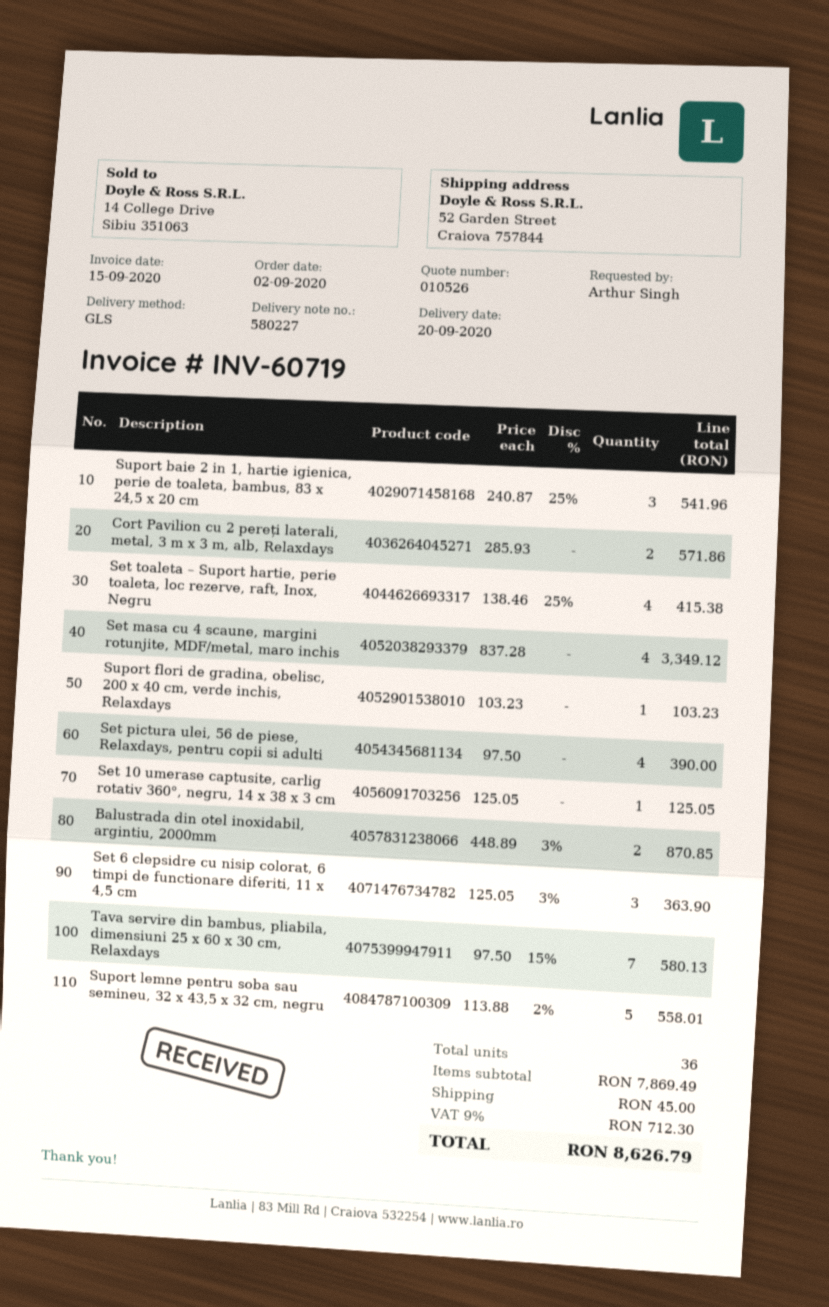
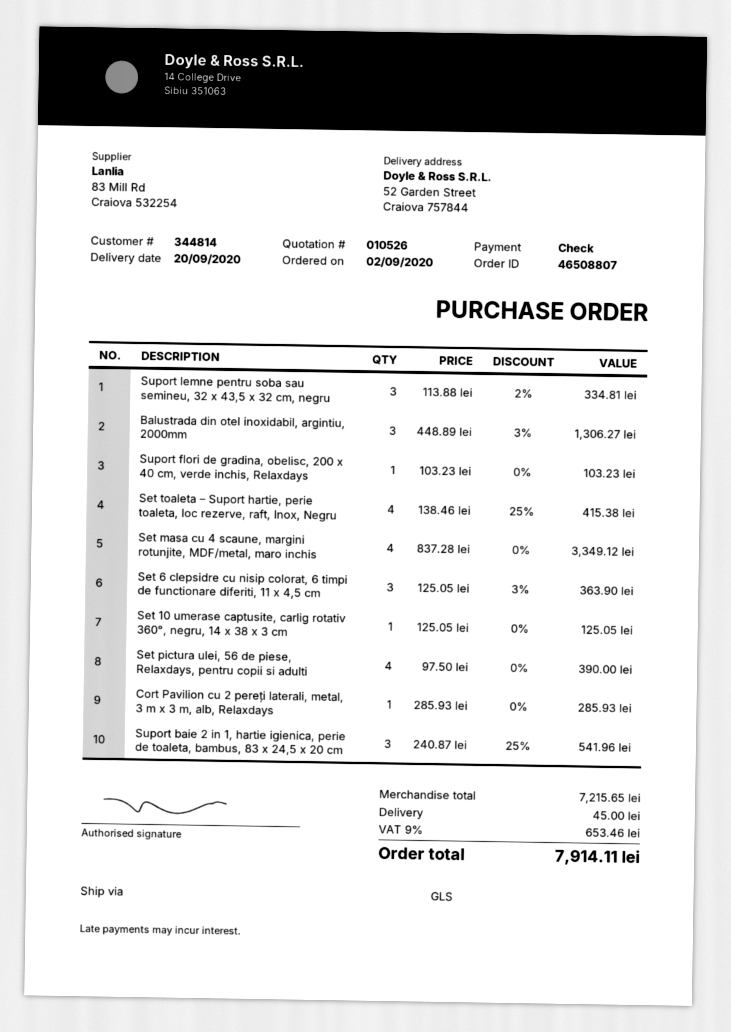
Cort Pavilion cu 2 pereți laterali, metal, 3 m x 3 m, alb, Relaxdays: 2 x 285.93 = 571.86 -> 1 x 285.93 = 285.93
Balustrada din otel inoxidabil, argintiu, 2000mm: 2 x 448.89 - 3% = 870.85 -> 3 x 448.89 - 3% = 1306.27
Tava servire din bambus, pliabila, dimensiuni 25 x 60 x 30 cm, Relaxdays: 7 x 97.50 - 15% = 580.13 -> none
Suport lemne pentru soba sau semineu, 32 x 43,5 x 32 cm, negru: 5 x 113.88 - 2% = 558.01 -> 3 x 113.88 - 2% = 334.81
subtotal: 7869.49 -> 7215.65
tax: 9% = 712.30 -> 9% = 653.46
total: 8626.79 -> 7914.11

